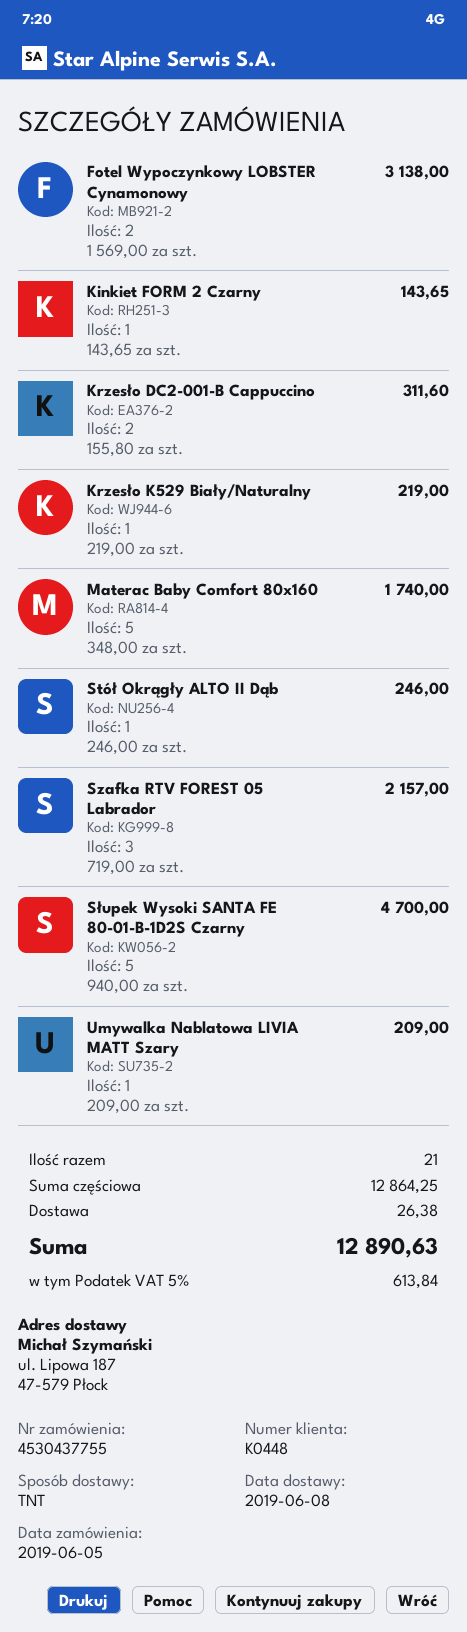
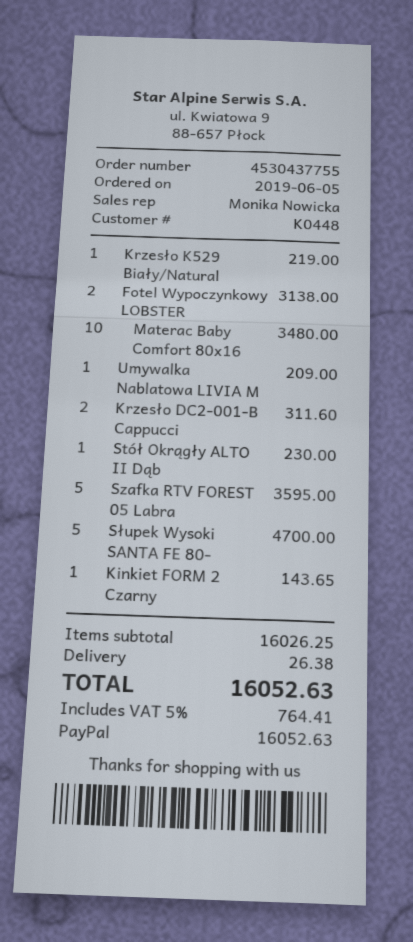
Materac Baby Comfort 80x160: 5 for 1740.00 -> 10 for 3480.00
Stół Okrągły ALTO II Dąb: 1 for 246.00 -> 1 for 230.00
Szafka RTV FOREST 05 Labrador: 3 for 2157.00 -> 5 for 3595.00
subtotal: 12864.25 -> 16026.25
tax: 5% = 613.84 -> 5% = 764.41
total: 12890.63 -> 16052.63

